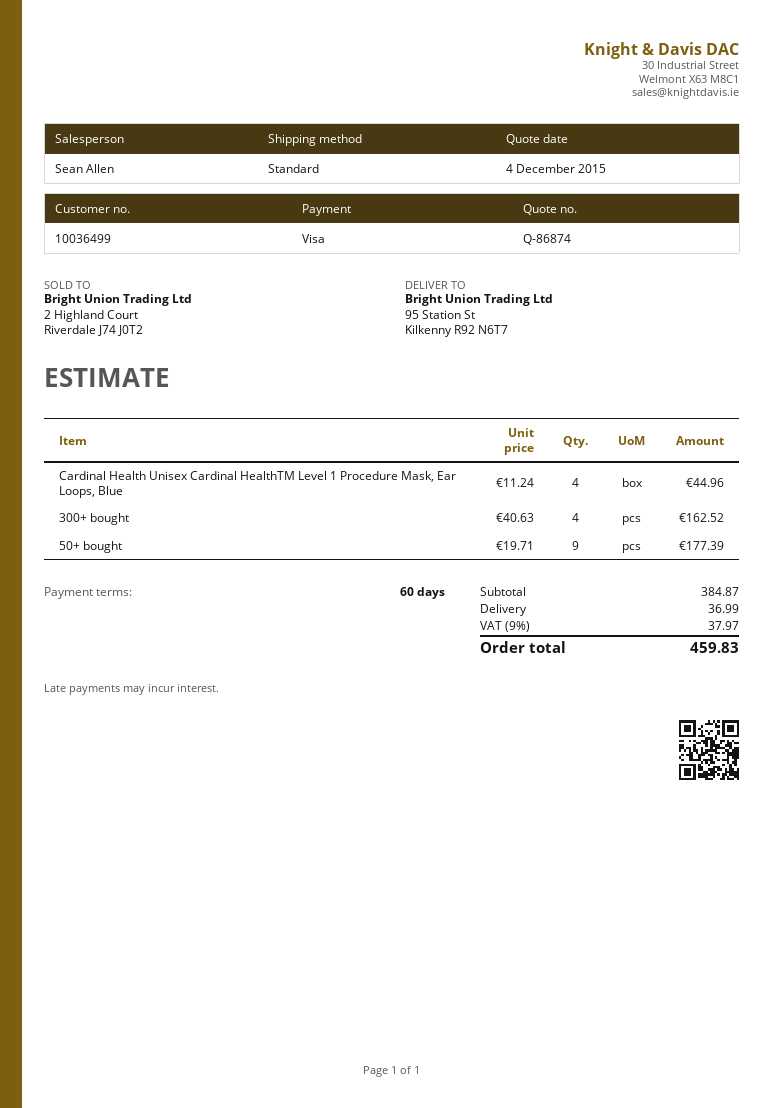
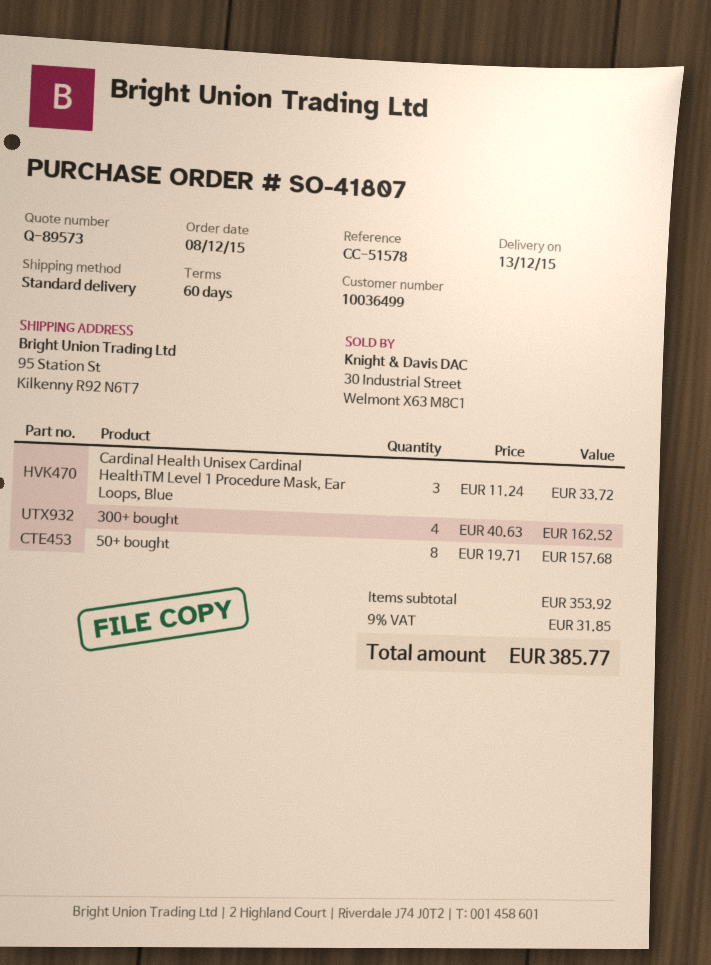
quote number: Q-86874 -> Q-89573
Cardinal Health Unisex Cardinal HealthTM Level 1 Procedure Mask, Ear Loops, Blue: 4 x 11.24 = 44.96 -> 3 x 11.24 = 33.72
50+ bought: 9 x 19.71 = 177.39 -> 8 x 19.71 = 157.68
subtotal: 384.87 -> 353.92
shipping: 36.99 -> none
tax: 9% = 37.97 -> 9% = 31.85
total: 459.83 -> 385.77

